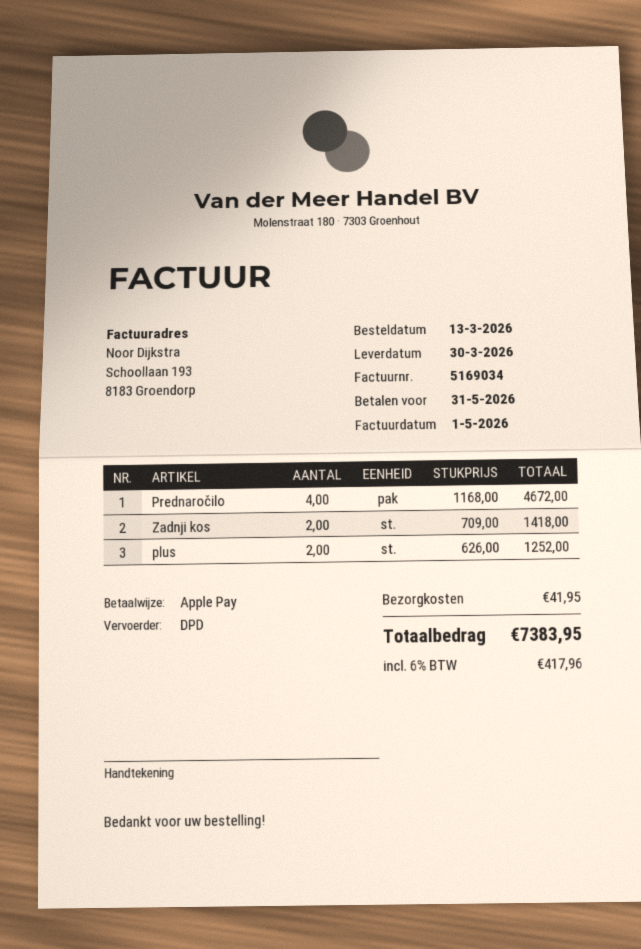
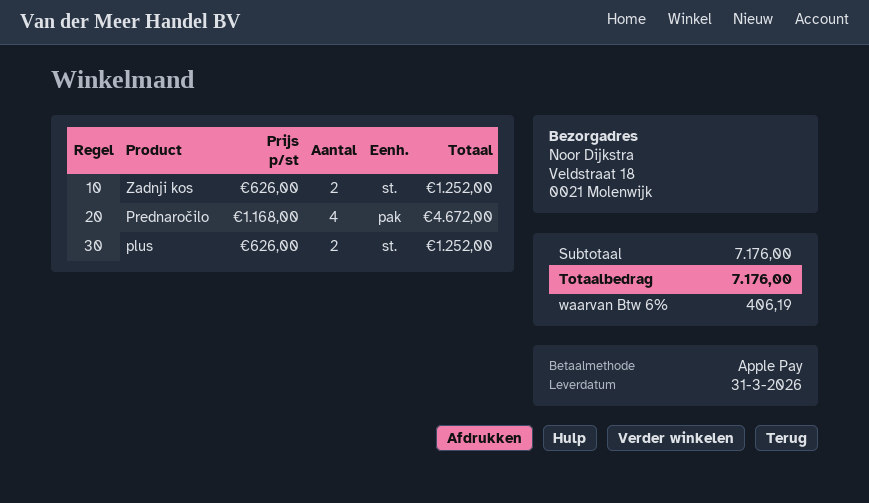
delivery date: 2026-03-30 -> 2026-03-31
Zadnji kos: 2 x 709.00 = 1418.00 -> 2 x 626.00 = 1252.00
shipping: 41.95 -> none
tax: 6% = 417.96 -> 6% = 406.19
total: 7383.95 -> 7176.00

